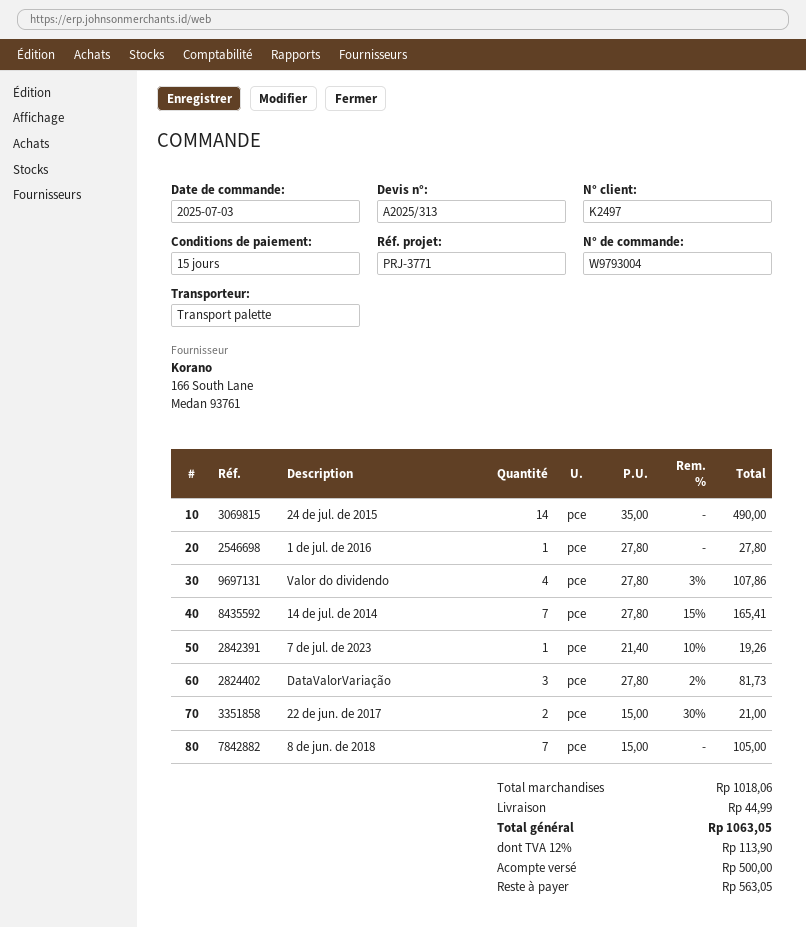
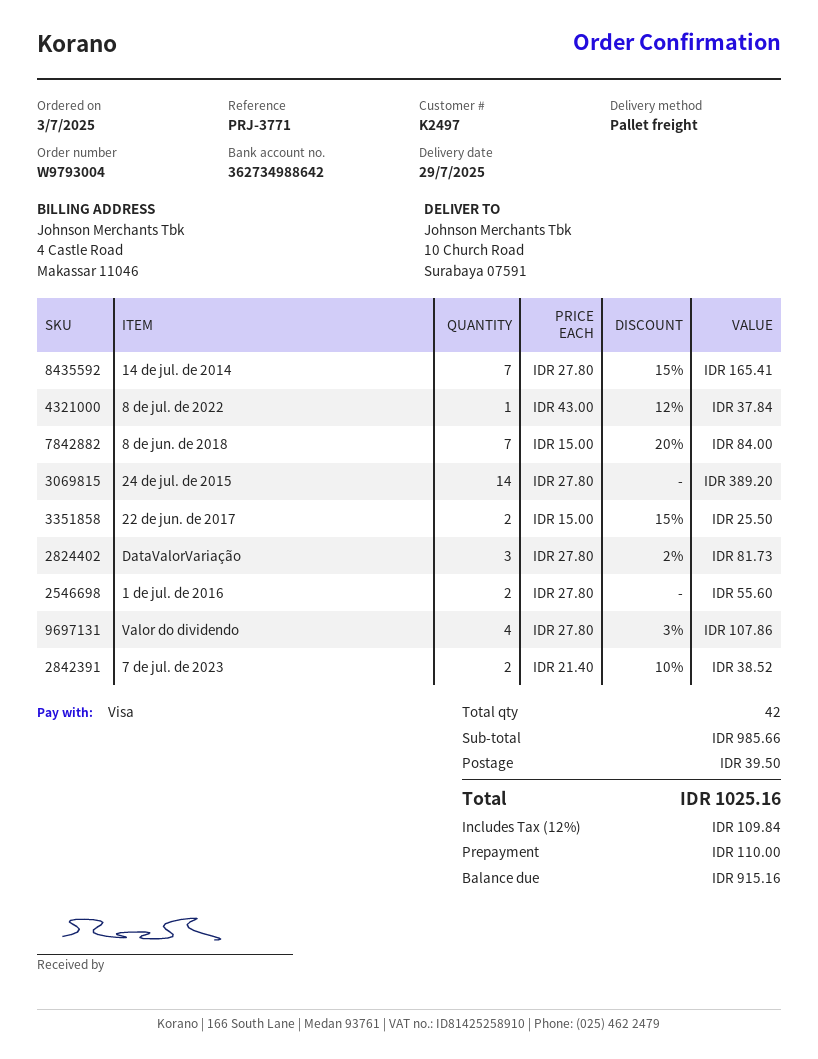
24 de jul. de 2015: 14 x 35.00 = 490.00 -> 14 x 27.80 = 389.20
1 de jul. de 2016: 1 x 27.80 = 27.80 -> 2 x 27.80 = 55.60
7 de jul. de 2023: 1 x 21.40 - 10% = 19.26 -> 2 x 21.40 - 10% = 38.52
22 de jun. de 2017: 2 x 15.00 - 30% = 21.00 -> 2 x 15.00 - 15% = 25.50
8 de jun. de 2018: 7 x 15.00 = 105.00 -> 7 x 15.00 - 20% = 84.00
8 de jul. de 2022: none -> 1 x 43.00 - 12% = 37.84
subtotal: 1018.06 -> 985.66
shipping: 44.99 -> 39.50
tax: 12% = 113.90 -> 12% = 109.84
total: 1063.05 -> 1025.16
deposit: 500.00 -> 110.00
balance: 563.05 -> 915.16

